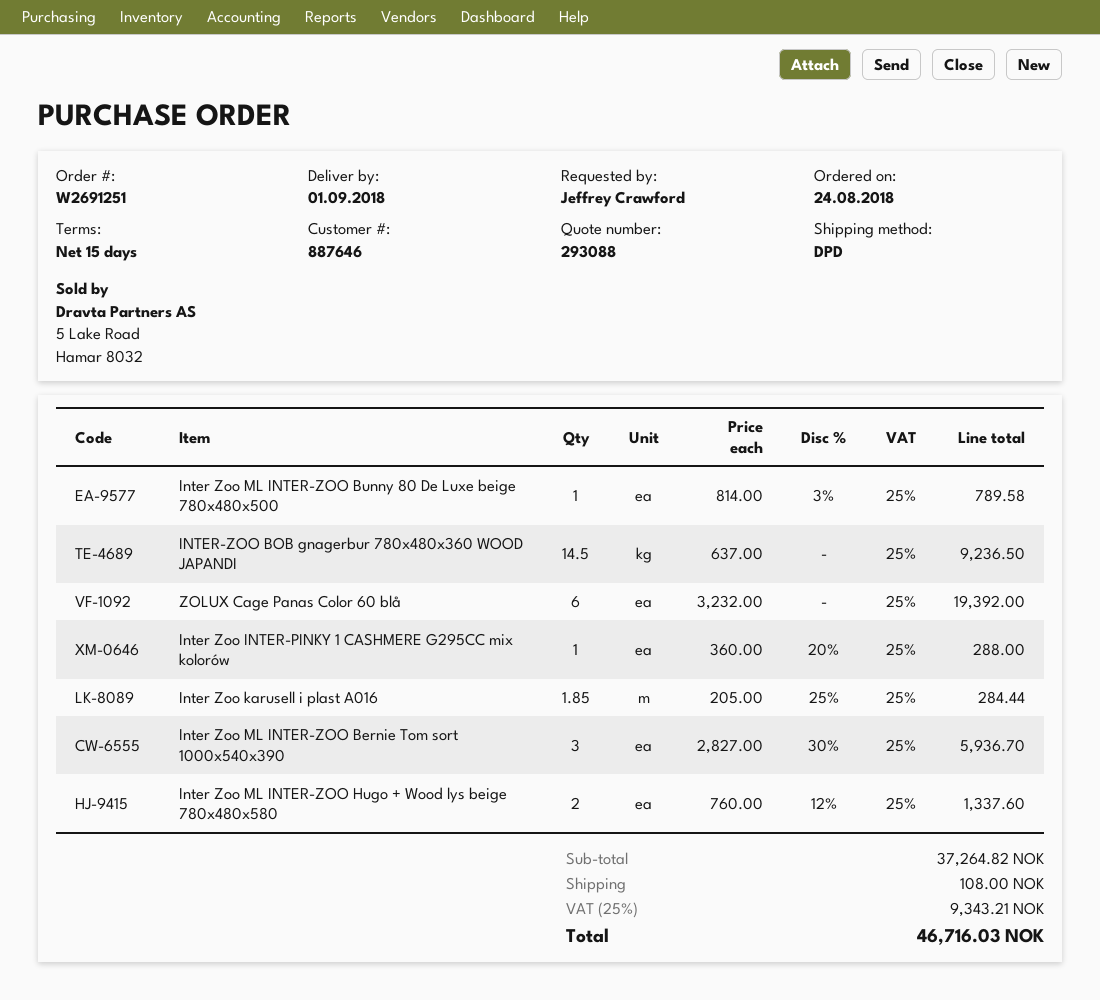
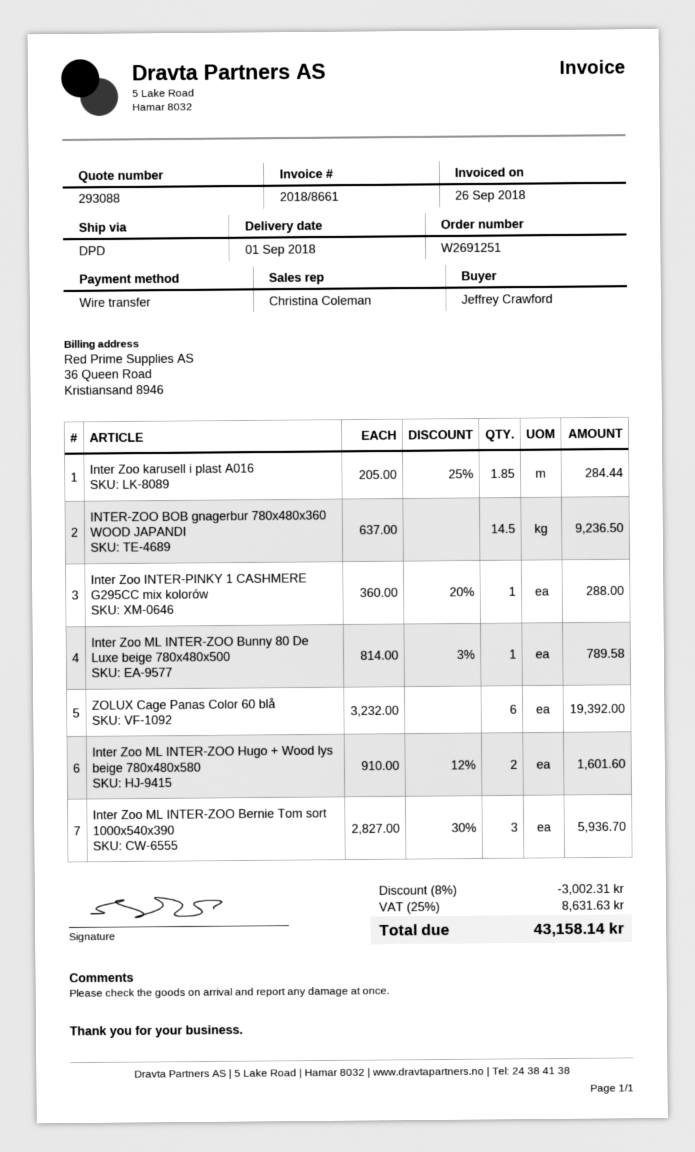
Inter Zoo ML INTER-ZOO Hugo + Wood lys beige 780x480x580: 2 x 760.00 - 12% = 1337.60 -> 2 x 910.00 - 12% = 1601.60
discount: none -> 8% = 3002.31
shipping: 108.00 -> none
tax: 25% = 9343.21 -> 25% = 8631.63
total: 46716.03 -> 43158.14

